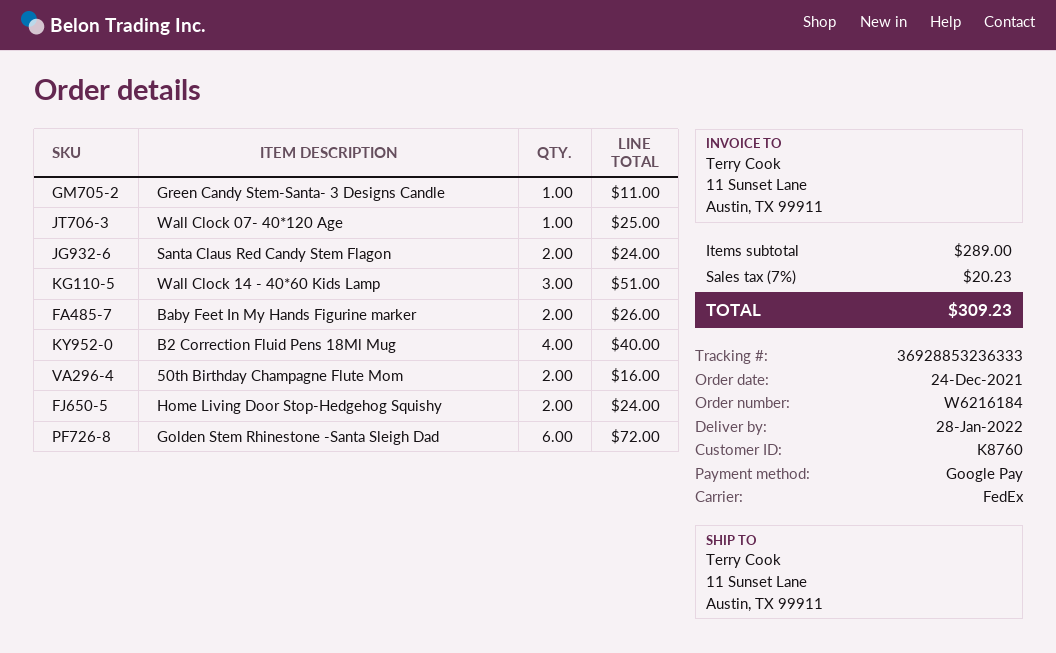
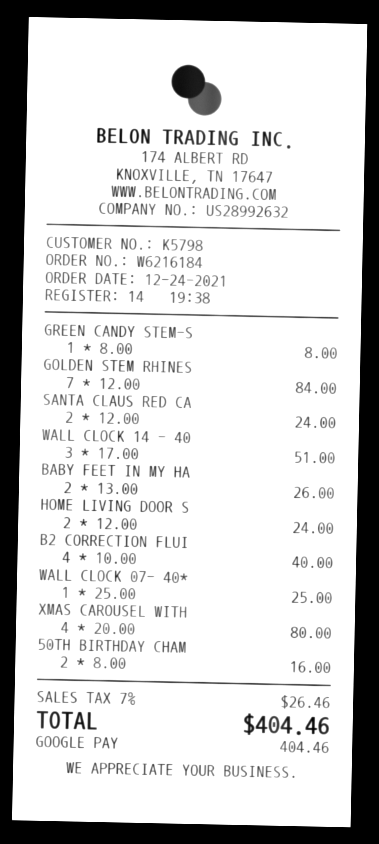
customer number: K8760 -> K5798
Green Candy Stem-Santa- 3 Designs Candle: 1 for 11.00 -> 1 for 8.00
Golden Stem Rhinestone -Santa Sleigh Dad: 6 for 72.00 -> 7 for 84.00
XMAS CAROUSEL WITH: none -> 4 for 80.00
tax: 7% = 20.23 -> 7% = 26.46
total: 309.23 -> 404.46

